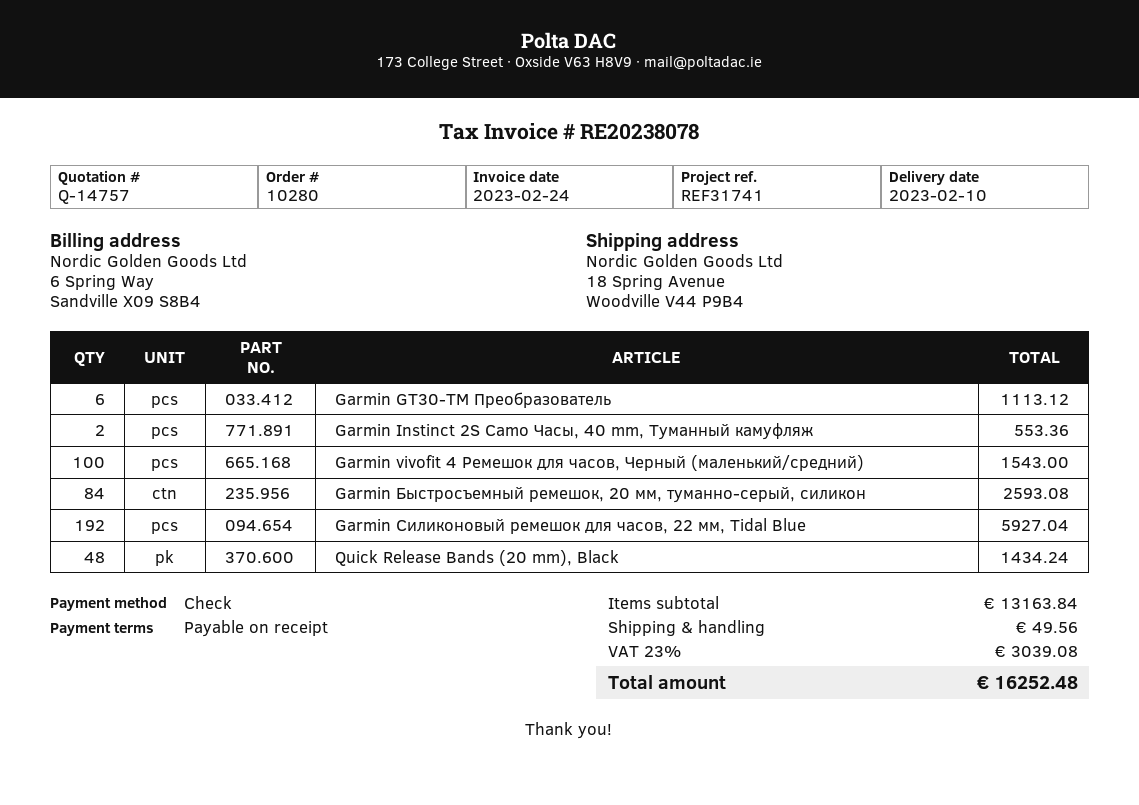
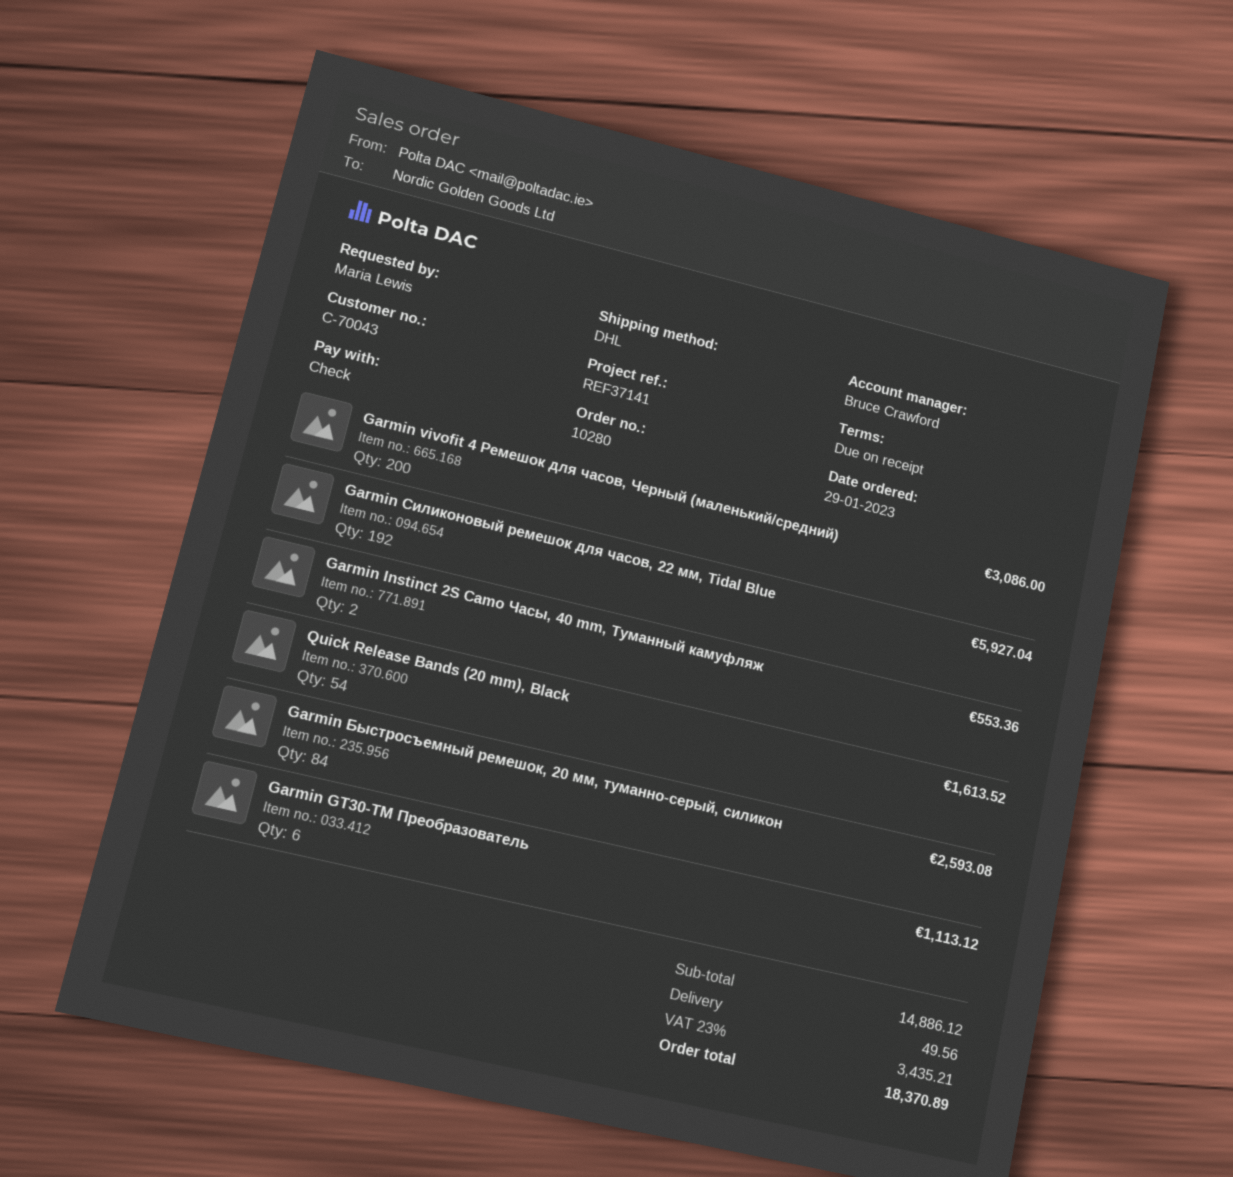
reference: REF31741 -> REF37141
Garmin vivofit 4 Ремешок для часов, Черный (маленький/средний): 100 for 1543.00 -> 200 for 3086.00
Quick Release Bands (20 mm), Black: 48 for 1434.24 -> 54 for 1613.52
subtotal: 13163.84 -> 14886.12
tax: 23% = 3039.08 -> 23% = 3435.21
total: 16252.48 -> 18370.89

